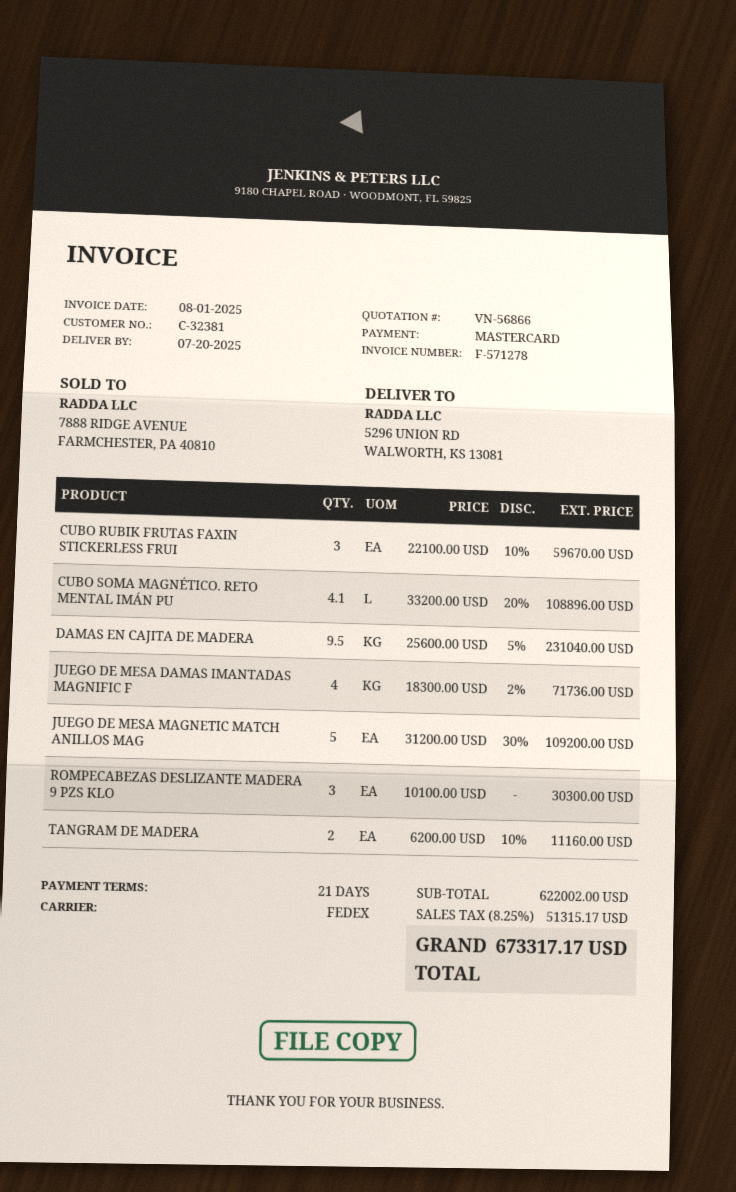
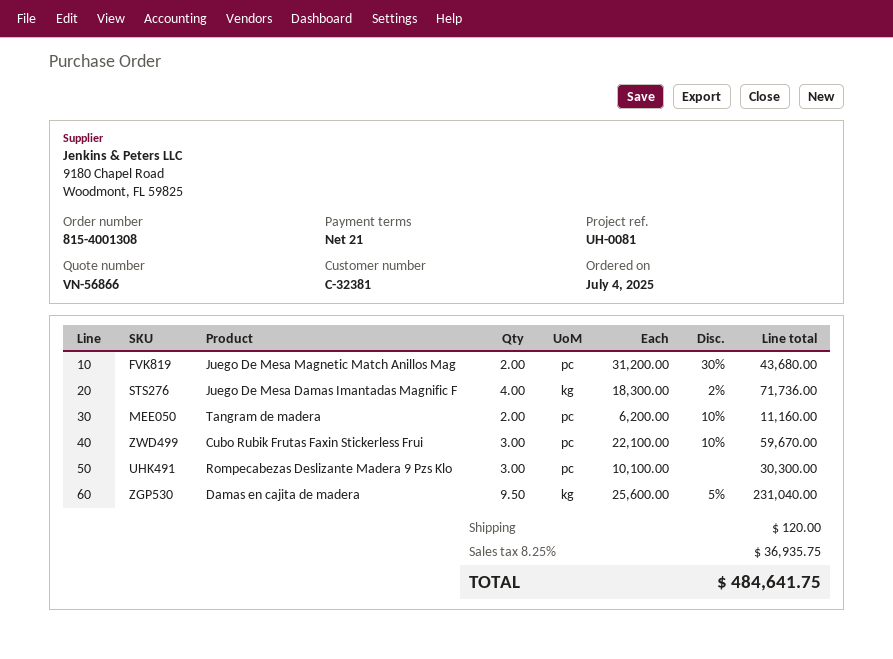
CUBO SOMA MAGNÉTICO. RETO MENTAL IMÁN PU: 4.1 x 33200.00 - 20% = 108896.00 -> none
JUEGO DE MESA MAGNETIC MATCH ANILLOS MAG: 5 x 31200.00 - 30% = 109200.00 -> 2 x 31200.00 - 30% = 43680.00
shipping: none -> 120.00
tax: 8.25% = 51315.17 -> 8.25% = 36935.75
total: 673317.17 -> 484641.75

